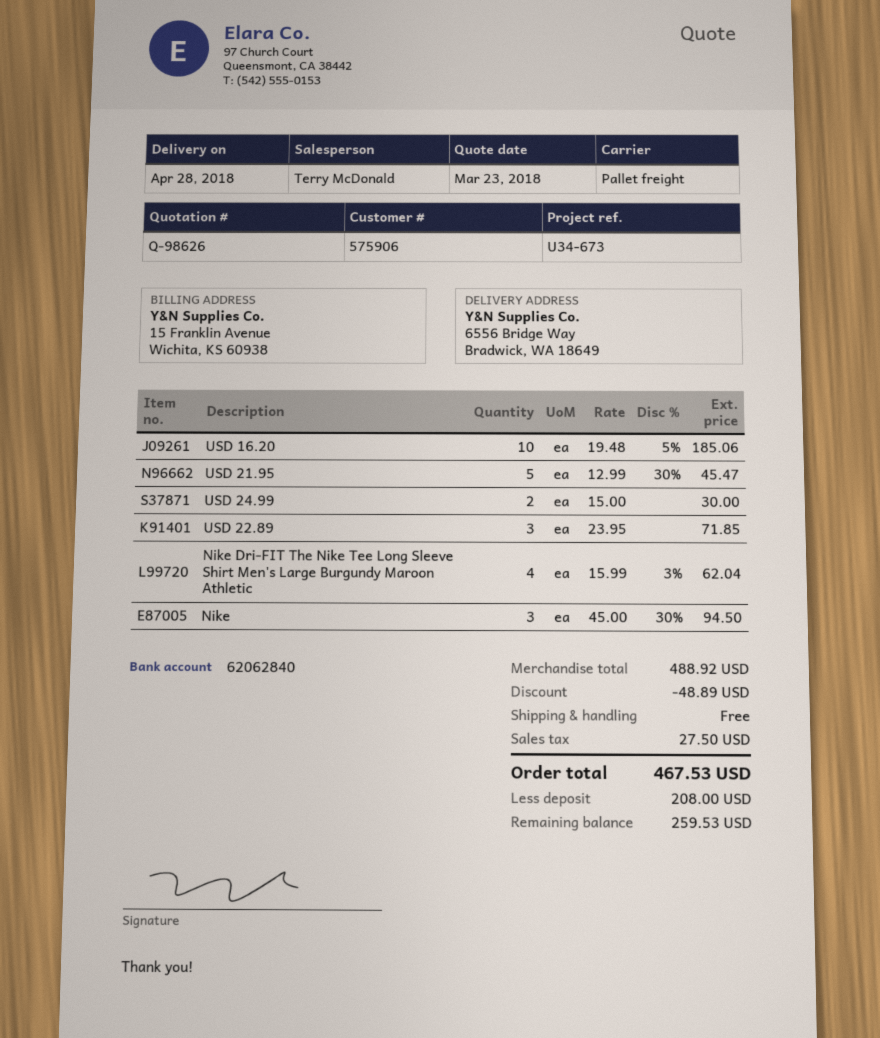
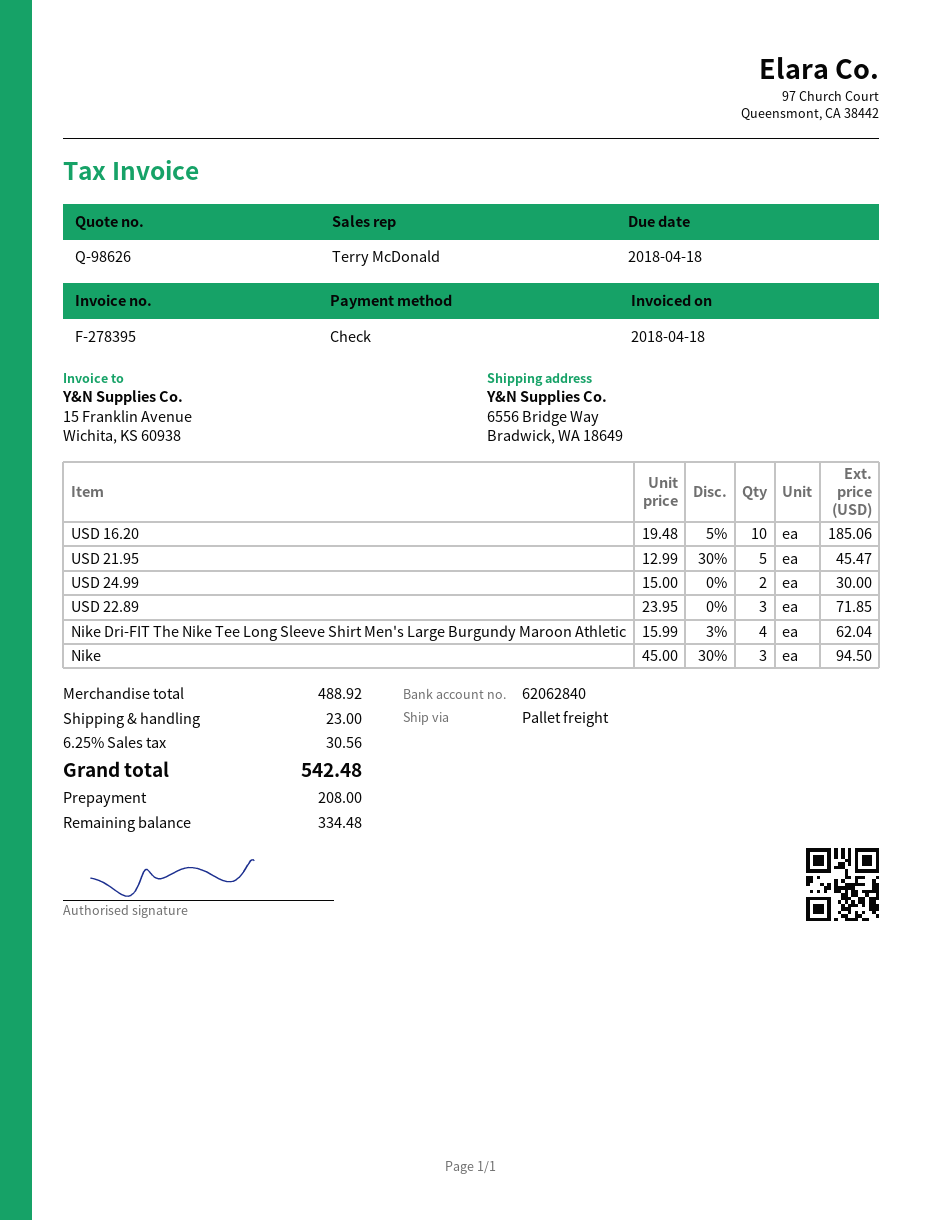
discount: 48.89 -> none
shipping: 0.00 -> 23.00
tax: 27.50 -> 30.56
total: 467.53 -> 542.48
balance: 259.53 -> 334.48

